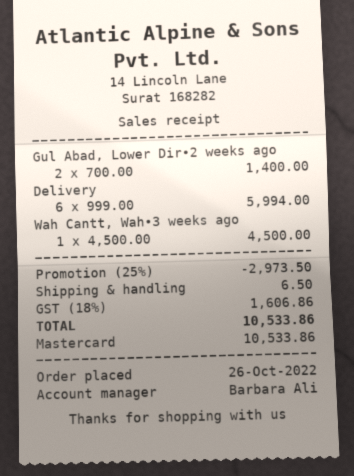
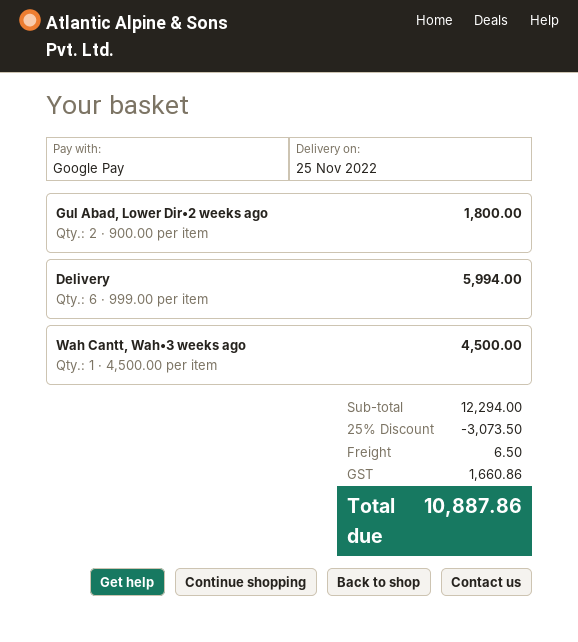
payment method: Mastercard -> Google Pay
Gul Abad, Lower Dir•2 weeks ago: 2 x 700.00 = 1400.00 -> 2 x 900.00 = 1800.00
discount: 25% = 2973.50 -> 25% = 3073.50
tax: 1606.86 -> 1660.86
total: 10533.86 -> 10887.86

